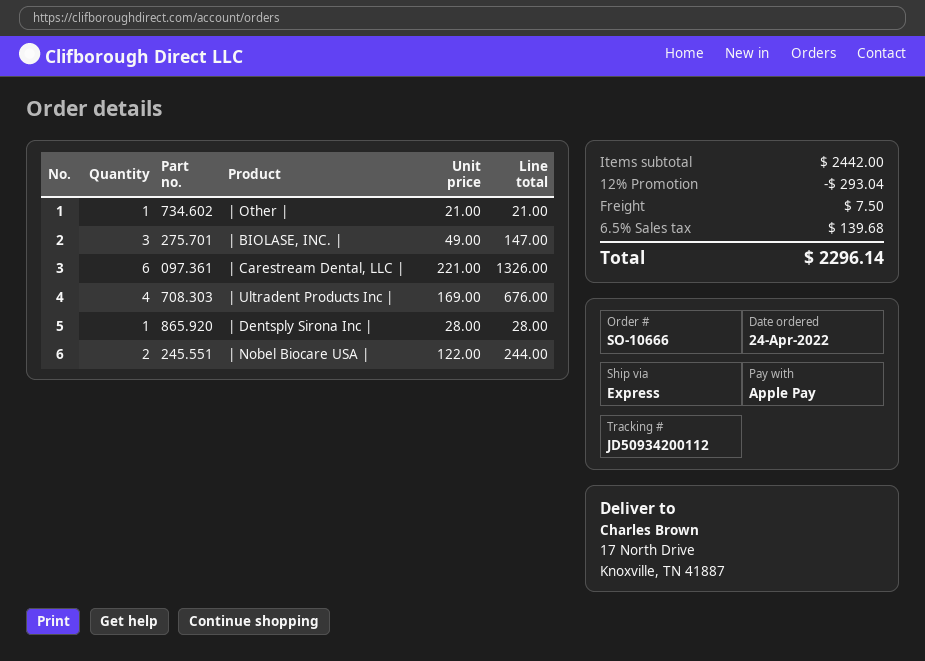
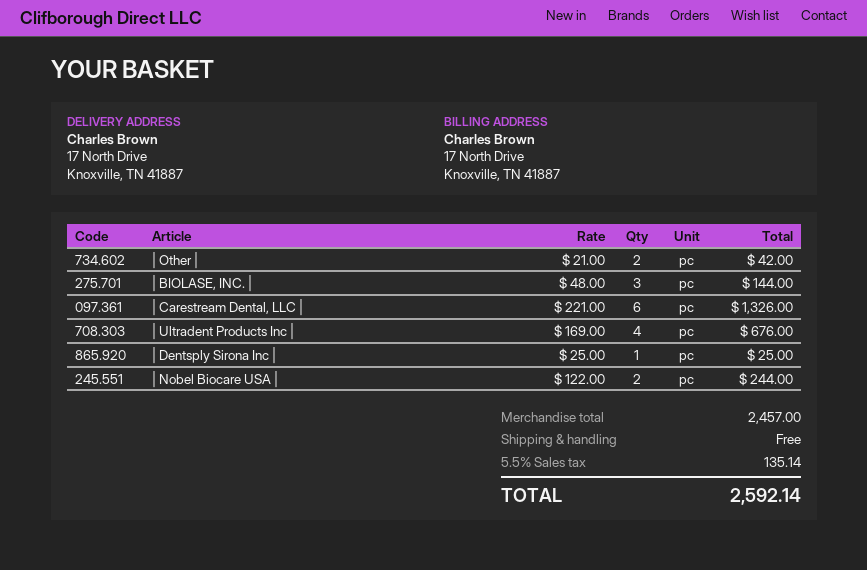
| Other |: 1 x 21.00 = 21.00 -> 2 x 21.00 = 42.00
| BIOLASE, INC. |: 3 x 49.00 = 147.00 -> 3 x 48.00 = 144.00
| Dentsply Sirona Inc |: 1 x 28.00 = 28.00 -> 1 x 25.00 = 25.00
subtotal: 2442.00 -> 2457.00
discount: 12% = 293.04 -> none
shipping: 7.50 -> 0.00
tax: 6.5% = 139.68 -> 5.5% = 135.14
total: 2296.14 -> 2592.14

